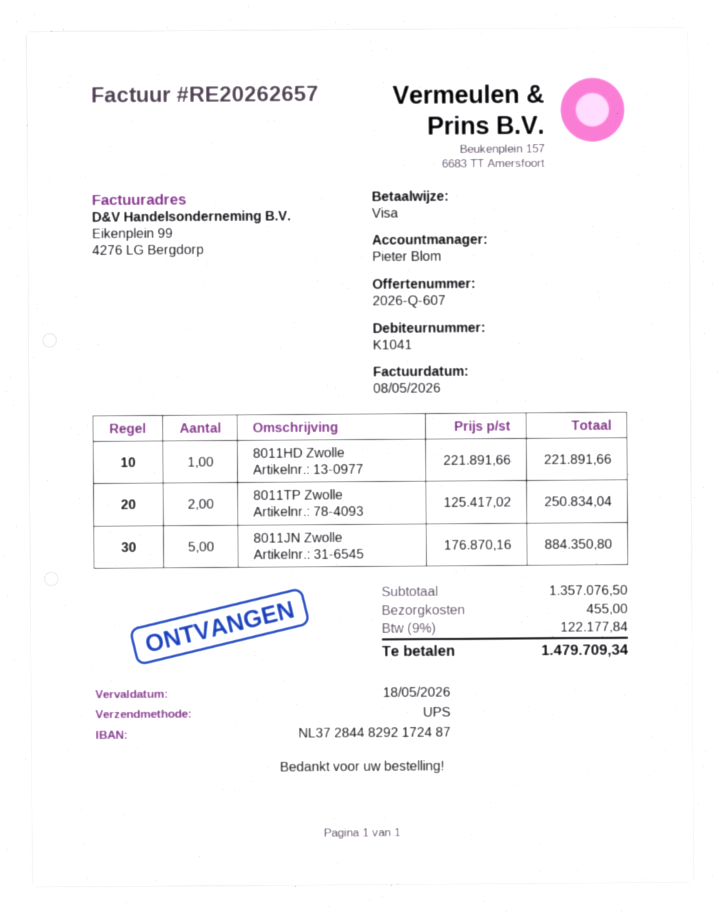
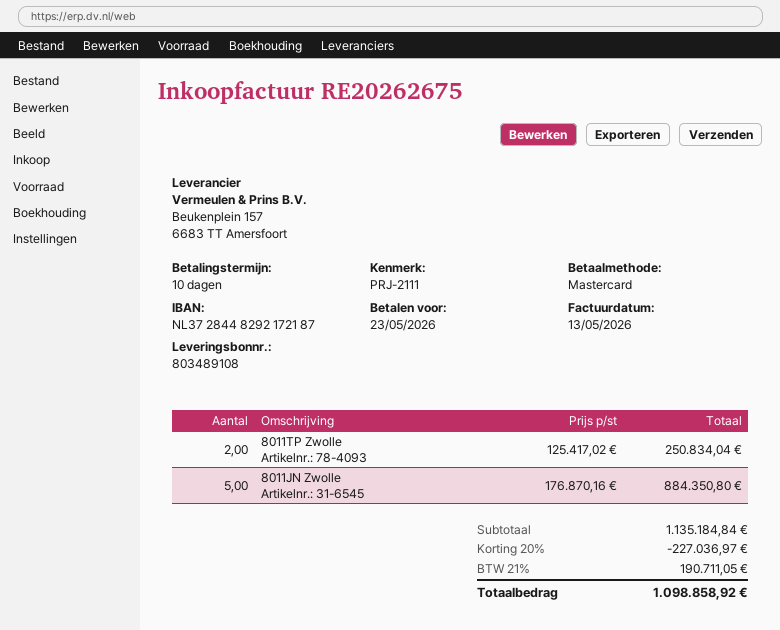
invoice number: RE20262657 -> RE20262675
invoice date: 2026-05-08 -> 2026-05-13
due date: 2026-05-18 -> 2026-05-23
payment method: Visa -> Mastercard
bank account: NL3728448292172487 -> NL3728448292172187
8011HD Zwolle: 1 x 221891.66 = 221891.66 -> none
subtotal: 1357076.50 -> 1135184.84
discount: none -> 20% = 227036.97
shipping: 455.00 -> none
tax: 9% = 122177.84 -> 21% = 190711.05
total: 1479709.34 -> 1098858.92

